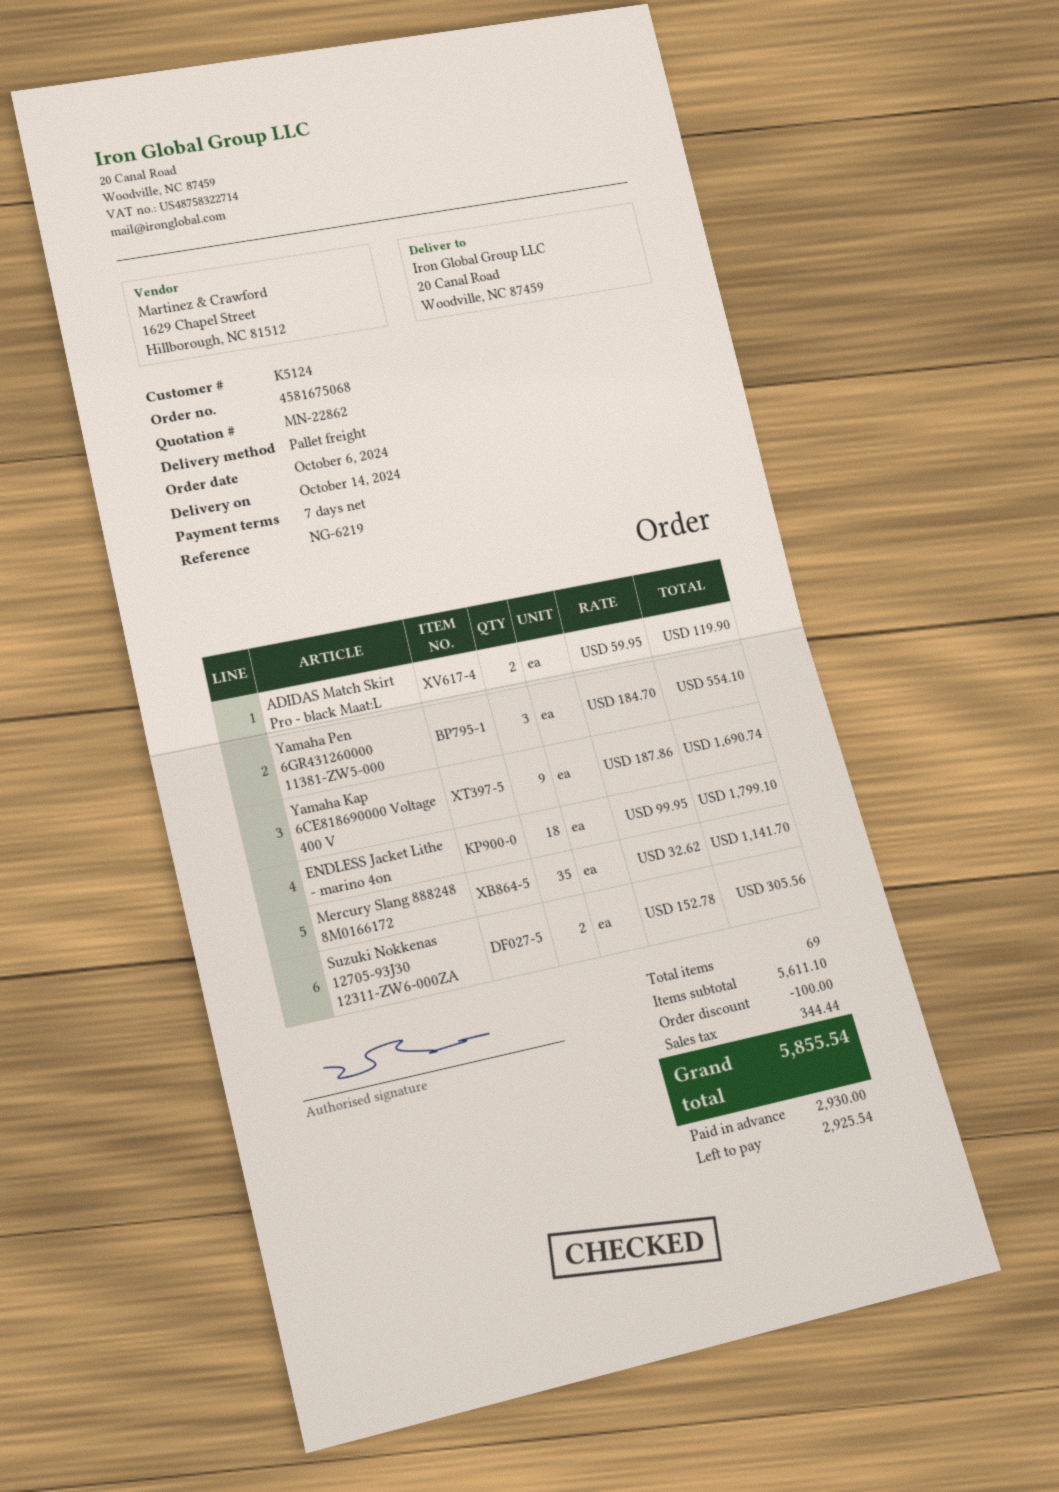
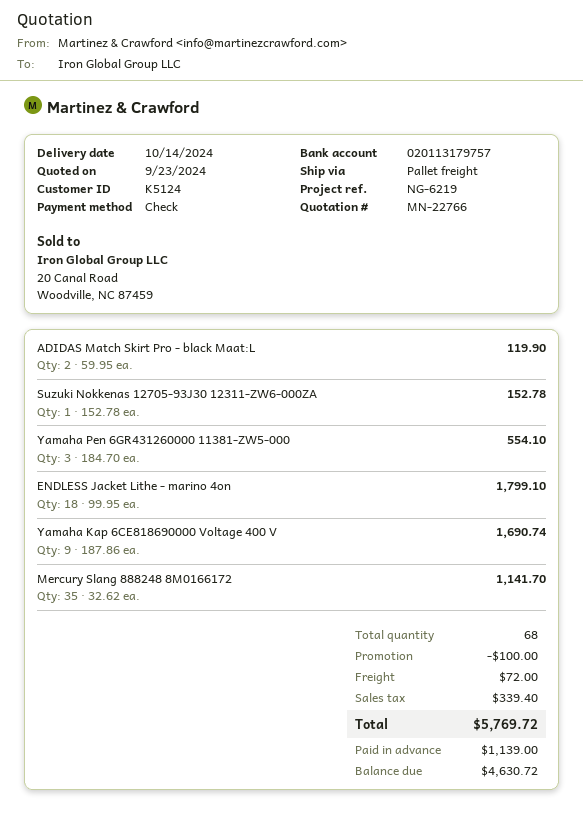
quote number: MN-22862 -> MN-22766
Suzuki Nokkenas 12705-93J30 12311-ZW6-000ZA: 2 x 152.78 = 305.56 -> 1 x 152.78 = 152.78
total quantity: 69 -> 68
shipping: none -> 72.00
tax: 344.44 -> 339.40
total: 5855.54 -> 5769.72
deposit: 2930.00 -> 1139.00
balance: 2925.54 -> 4630.72

